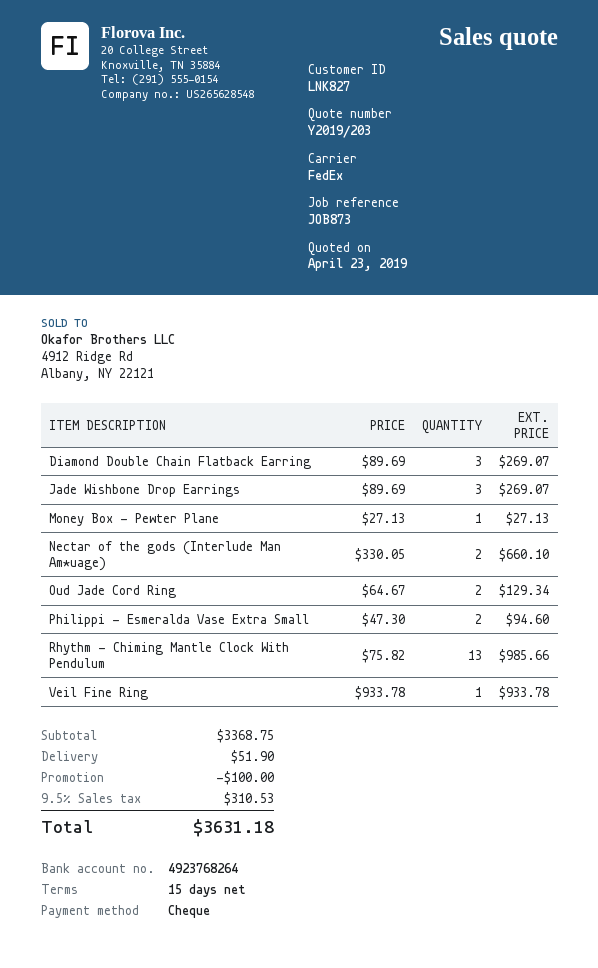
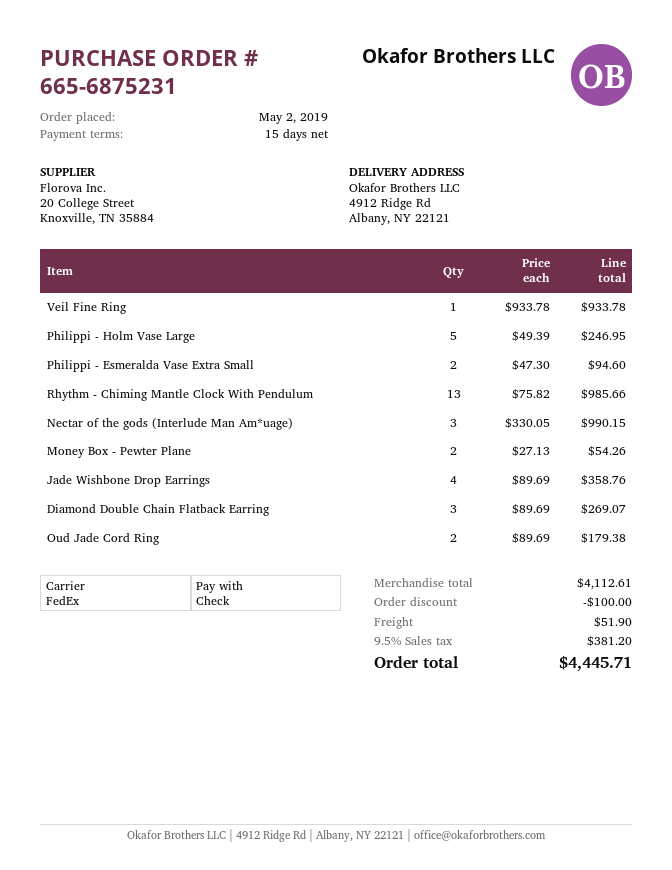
Jade Wishbone Drop Earrings: 3 x 89.69 = 269.07 -> 4 x 89.69 = 358.76
Money Box - Pewter Plane: 1 x 27.13 = 27.13 -> 2 x 27.13 = 54.26
Nectar of the gods (Interlude Man Am*uage): 2 x 330.05 = 660.10 -> 3 x 330.05 = 990.15
Oud Jade Cord Ring: 2 x 64.67 = 129.34 -> 2 x 89.69 = 179.38
Philippi - Holm Vase Large: none -> 5 x 49.39 = 246.95
subtotal: 3368.75 -> 4112.61
tax: 9.5% = 310.53 -> 9.5% = 381.20
total: 3631.18 -> 4445.71

